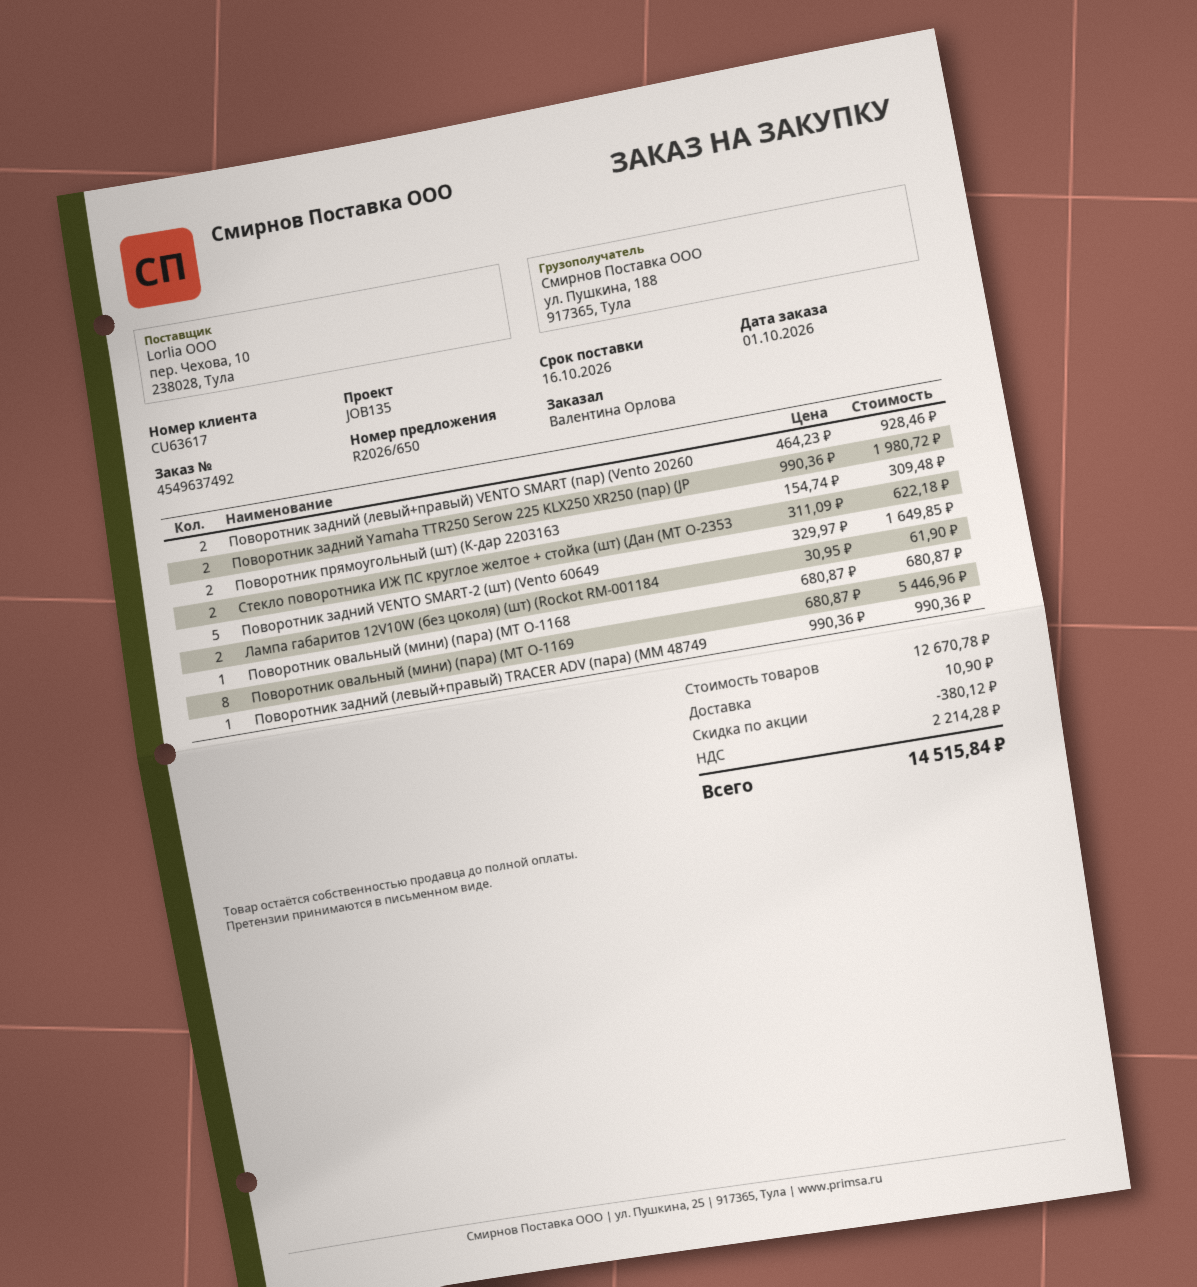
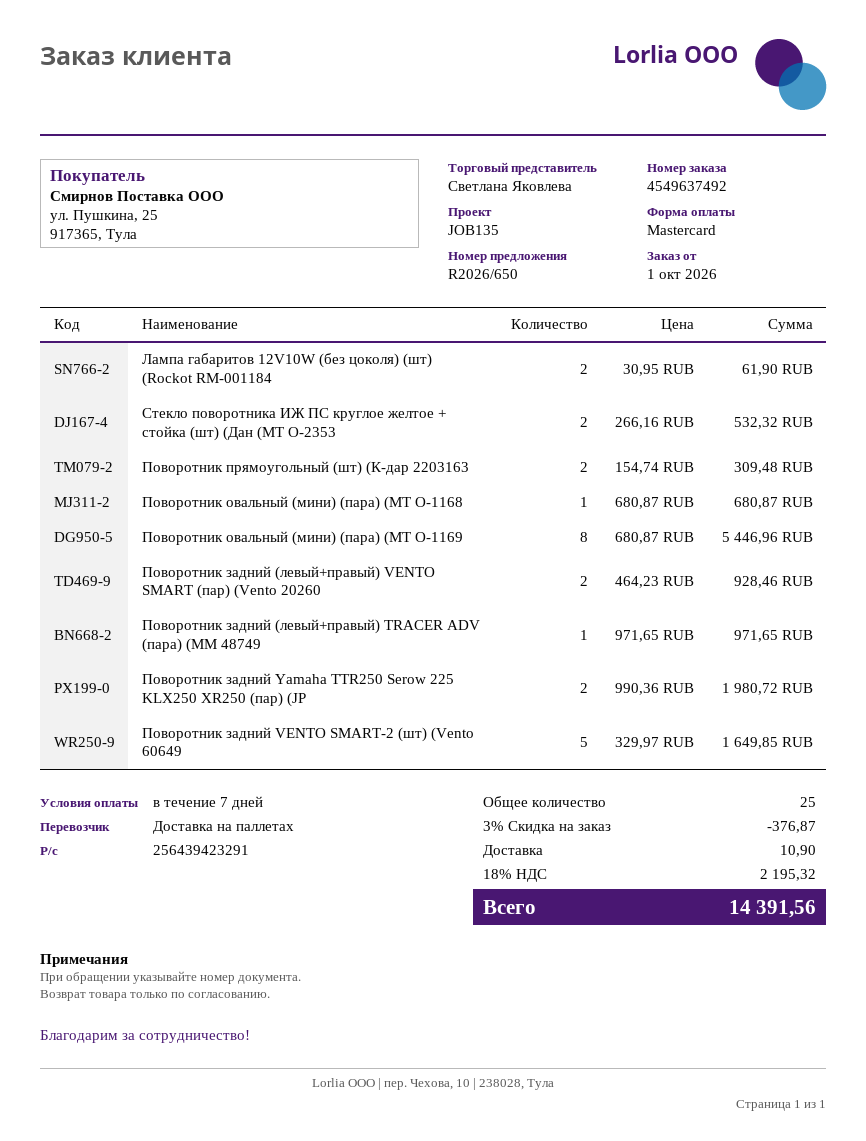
Стекло поворотника ИЖ ПС круглое желтое + стойка (шт) (Дан (MT O-2353: 2 x 311.09 = 622.18 -> 2 x 266.16 = 532.32
Поворотник задний (левый+правый) TRACER ADV (пара) (MM 48749: 1 x 990.36 = 990.36 -> 1 x 971.65 = 971.65
discount: 380.12 -> 376.87
tax: 2214.28 -> 2195.32
total: 14515.84 -> 14391.56

